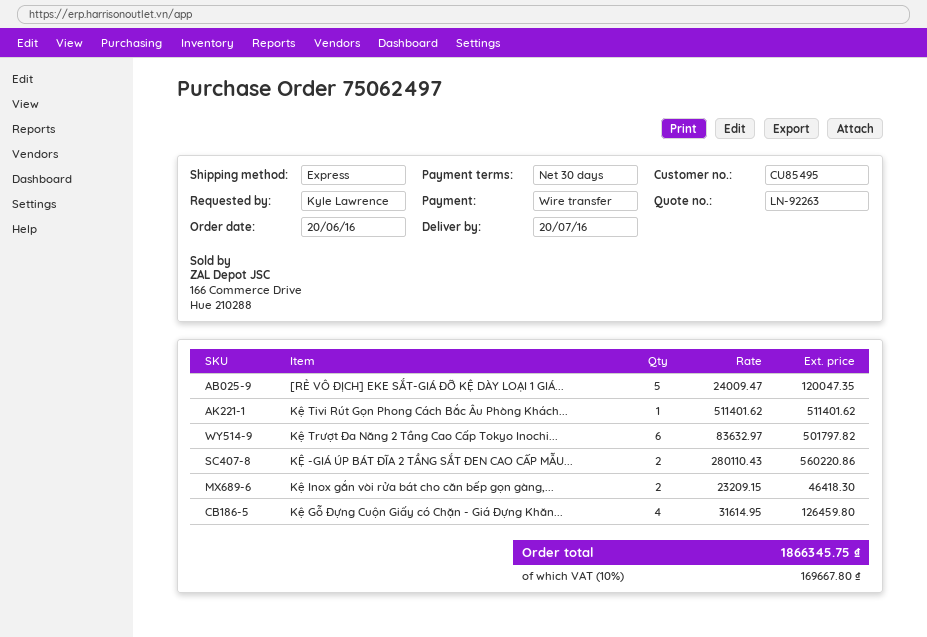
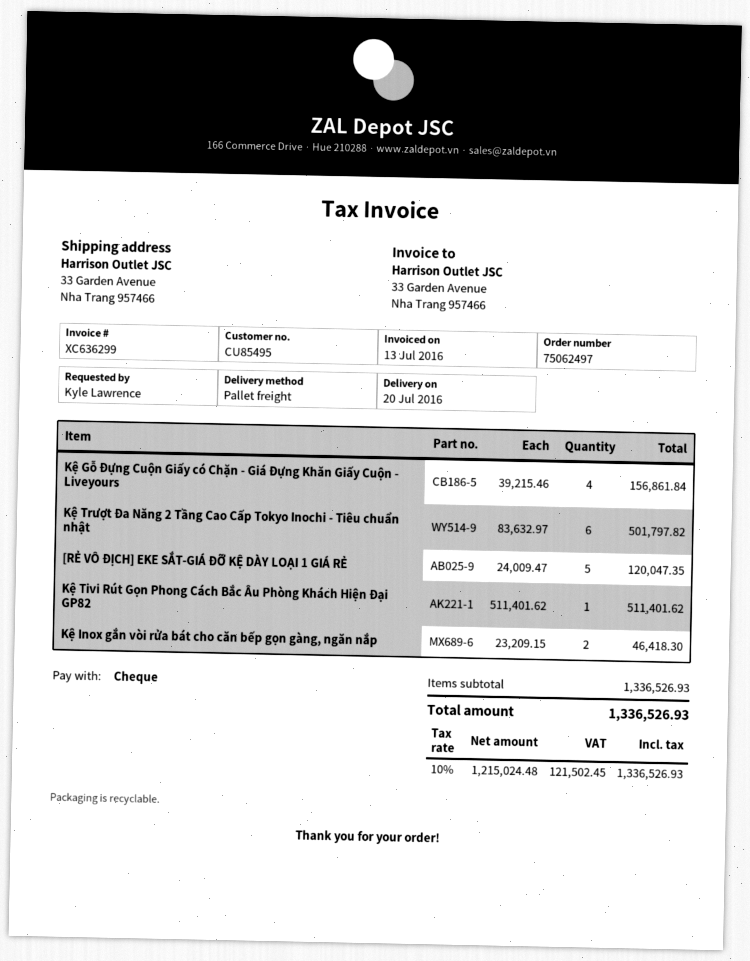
payment method: bank transfer -> cheque
shipping method: express -> pallet freight
KỆ -GIÁ ÚP BÁT ĐĨA 2 TẦNG SẮT ĐEN CAO CẤP MẪU...: 2 x 280110.43 = 560220.86 -> none
Kệ Gỗ Đựng Cuộn Giấy có Chặn - Giá Đựng Khăn...: 4 x 31614.95 = 126459.80 -> 4 x 39215.46 = 156861.84
tax: 10% = 169667.80 -> 10% = 121502.45
total: 1866345.75 -> 1336526.93

